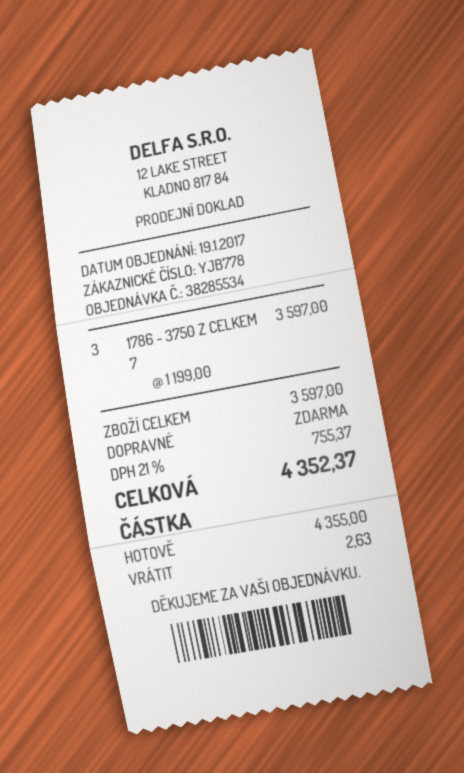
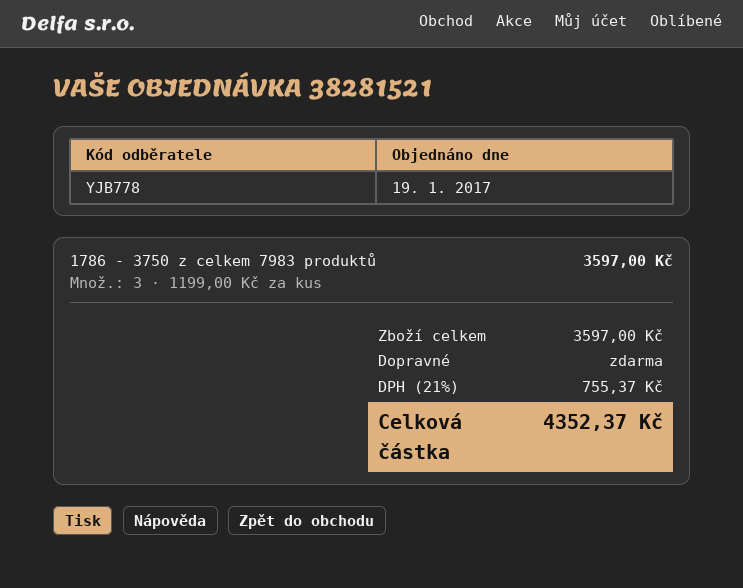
order number: 38285534 -> 38281521

